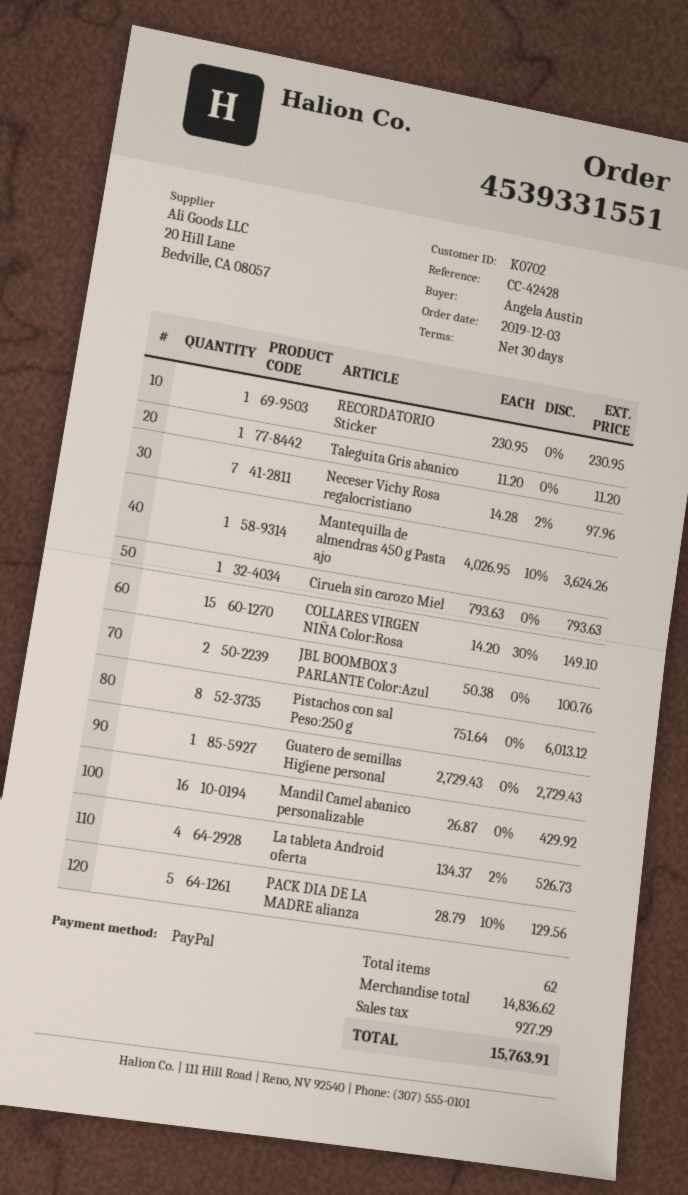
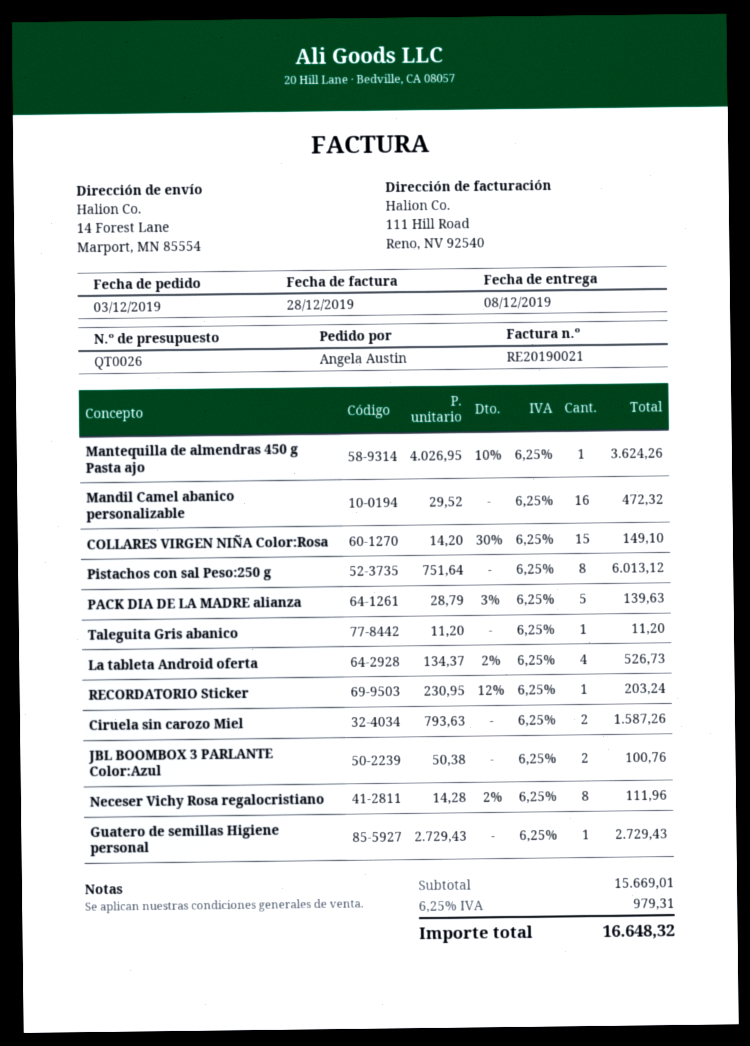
RECORDATORIO Sticker: 1 x 230.95 = 230.95 -> 1 x 230.95 - 12% = 203.24
Neceser Vichy Rosa regalocristiano: 7 x 14.28 - 2% = 97.96 -> 8 x 14.28 - 2% = 111.96
Ciruela sin carozo Miel: 1 x 793.63 = 793.63 -> 2 x 793.63 = 1587.26
Mandil Camel abanico personalizable: 16 x 26.87 = 429.92 -> 16 x 29.52 = 472.32
PACK DIA DE LA MADRE alianza: 5 x 28.79 - 10% = 129.56 -> 5 x 28.79 - 3% = 139.63
subtotal: 14836.62 -> 15669.01
tax: 927.29 -> 979.31
total: 15763.91 -> 16648.32

